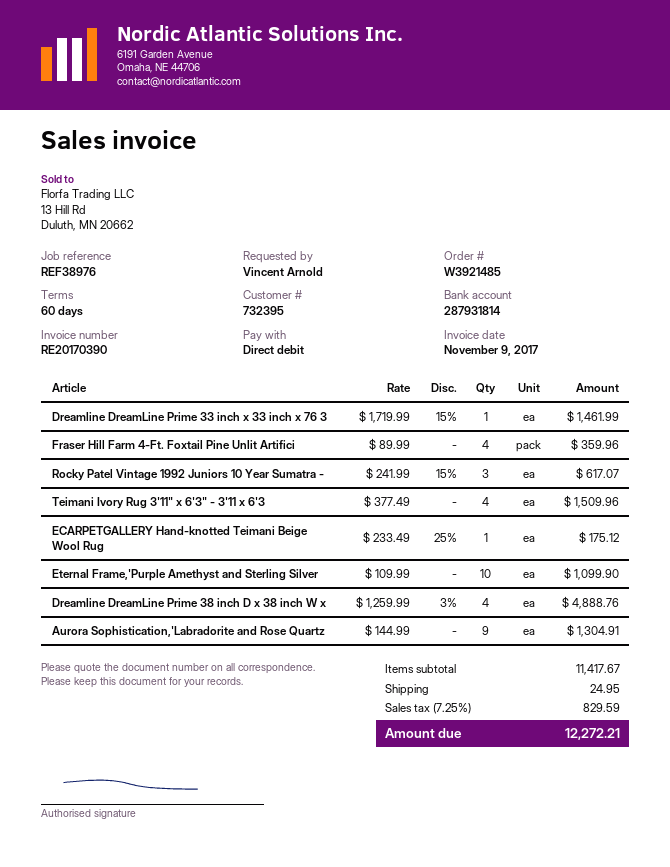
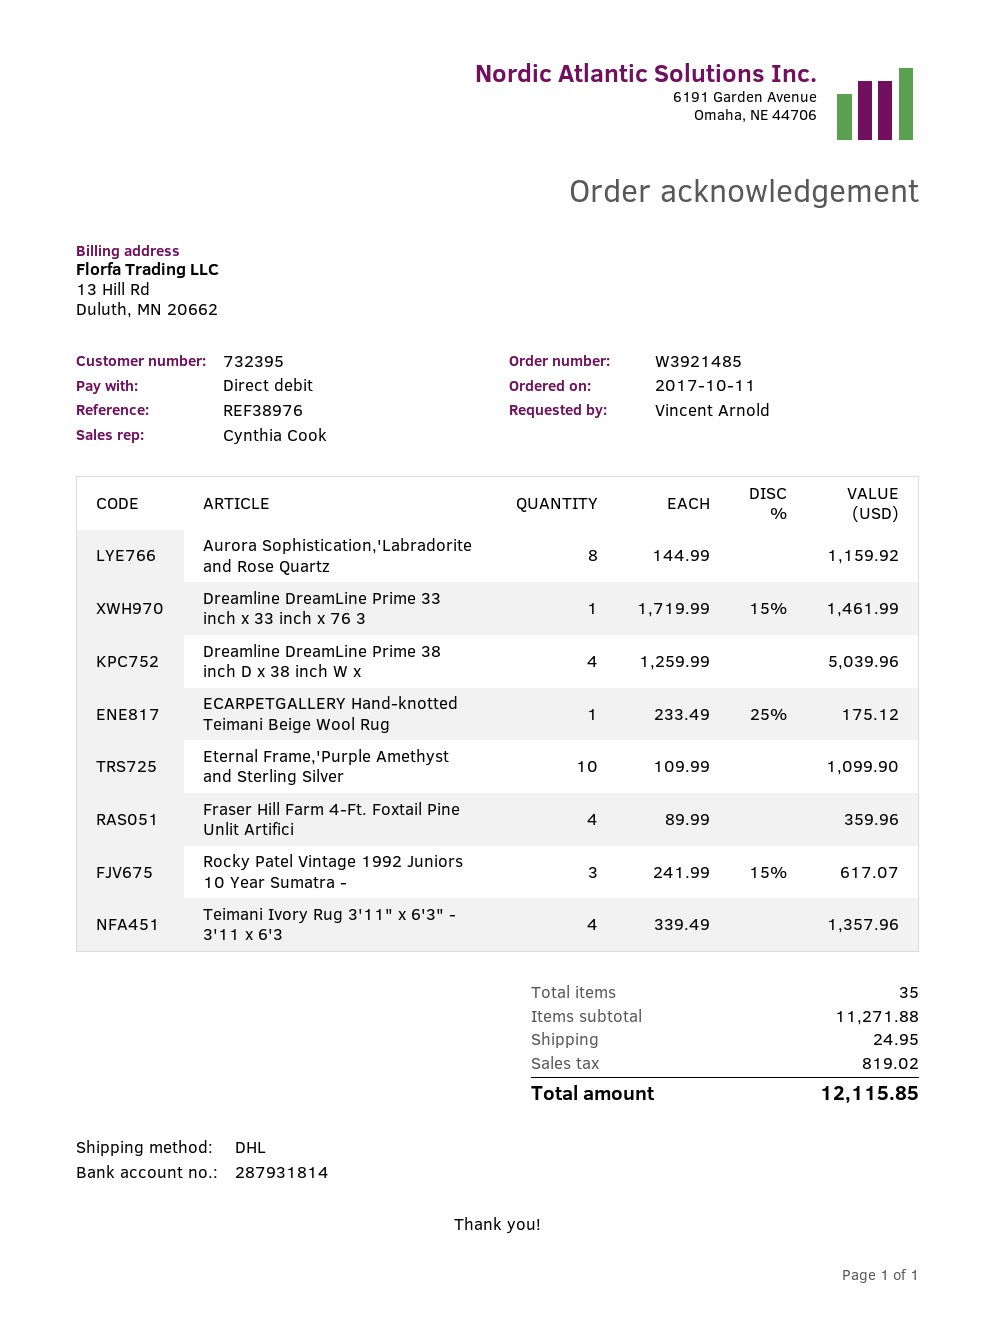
Teimani Ivory Rug 3'11" x 6'3" - 3'11 x 6'3: 4 x 377.49 = 1509.96 -> 4 x 339.49 = 1357.96
Dreamline DreamLine Prime 38 inch D x 38 inch W x: 4 x 1259.99 - 3% = 4888.76 -> 4 x 1259.99 = 5039.96
Aurora Sophistication,'Labradorite and Rose Quartz: 9 x 144.99 = 1304.91 -> 8 x 144.99 = 1159.92
subtotal: 11417.67 -> 11271.88
tax: 829.59 -> 819.02
total: 12272.21 -> 12115.85

